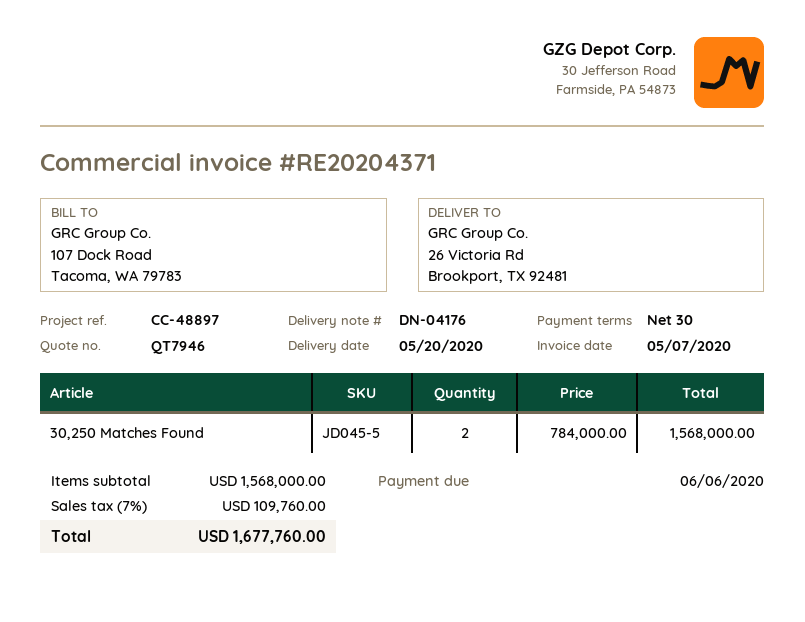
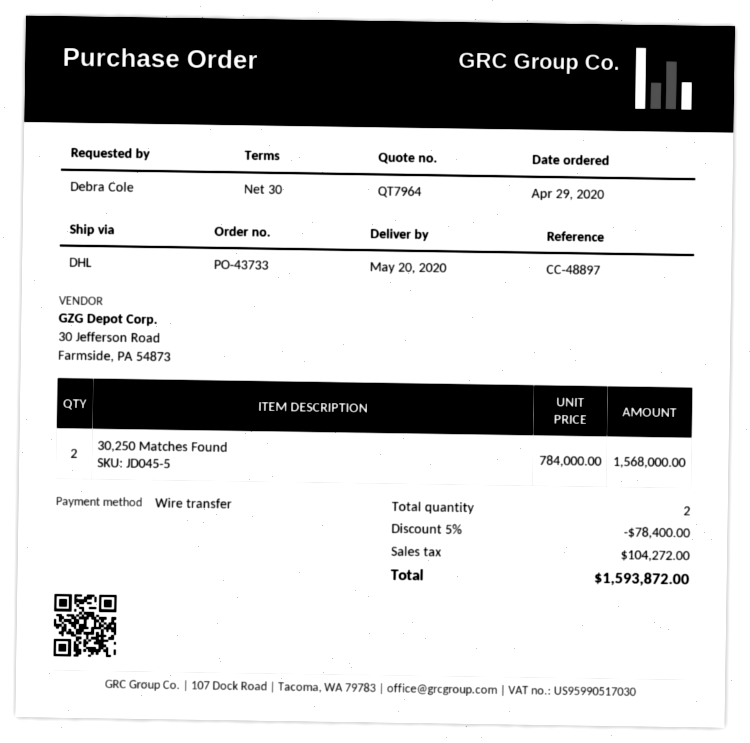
quote number: QT7946 -> QT7964
discount: none -> 5% = 78400.00
tax: 109760.00 -> 104272.00
total: 1677760.00 -> 1593872.00

